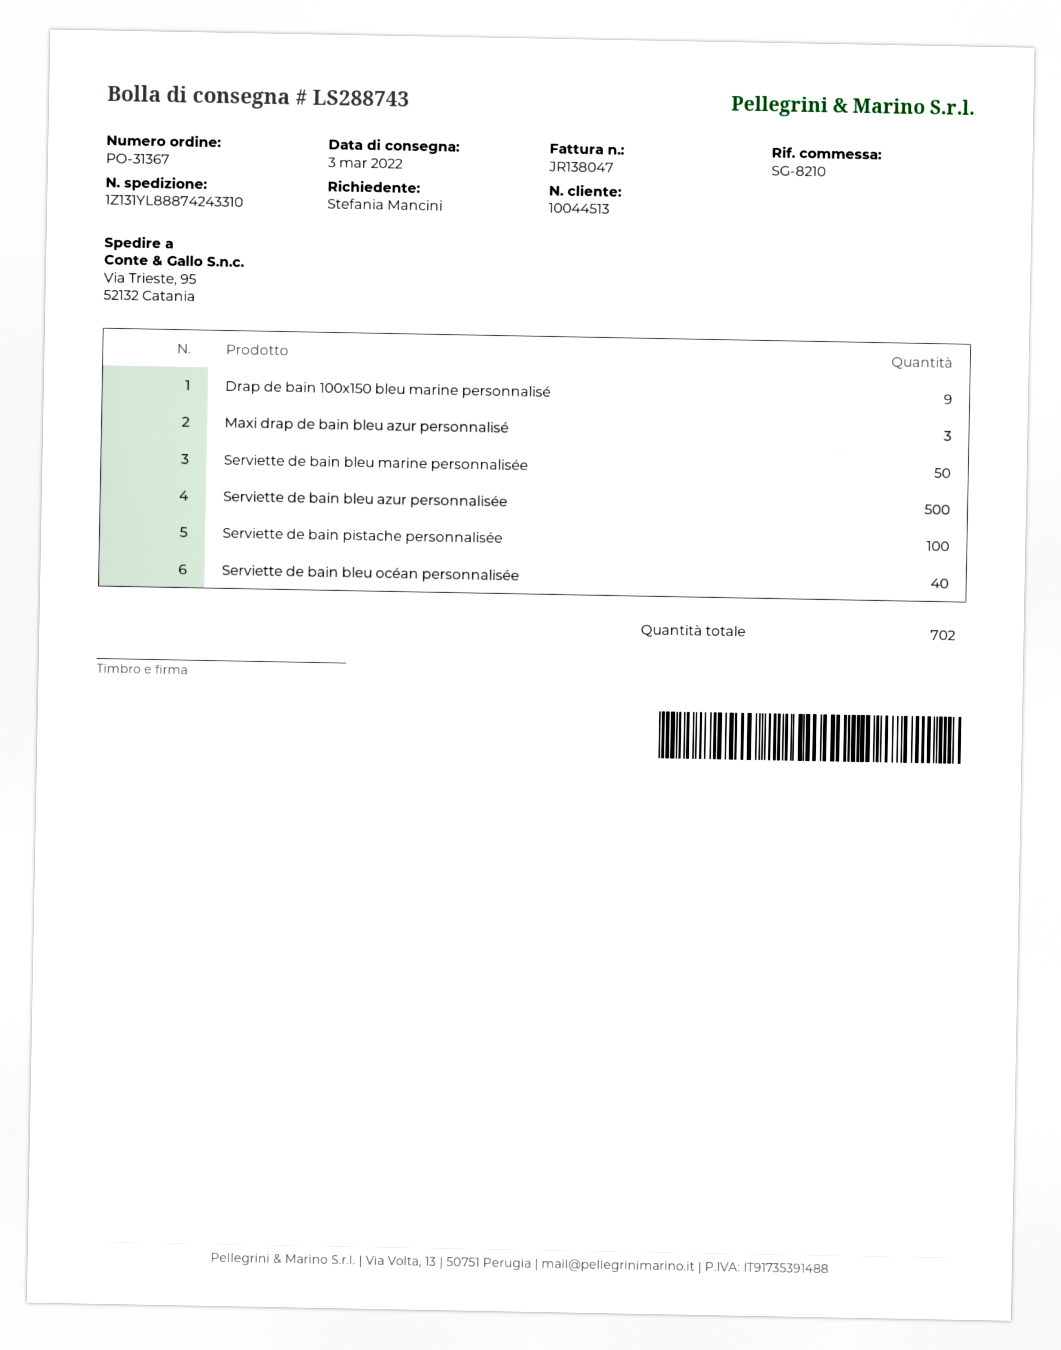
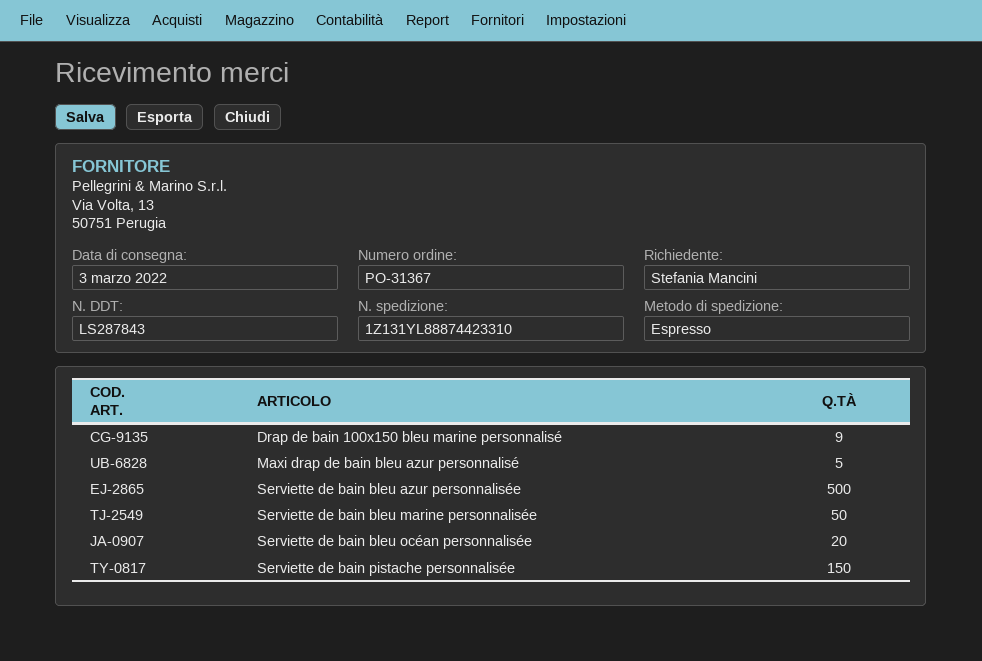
delivery note number: LS288743 -> LS287843
tracking number: 1Z131YL88874243310 -> 1Z131YL88874423310
Maxi drap de bain bleu azur personnalisé: 3 -> 5
Serviette de bain pistache personnalisée: 100 -> 150
Serviette de bain bleu océan personnalisée: 40 -> 20

